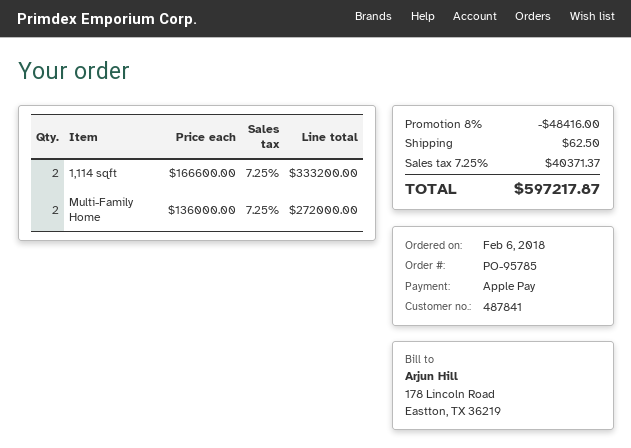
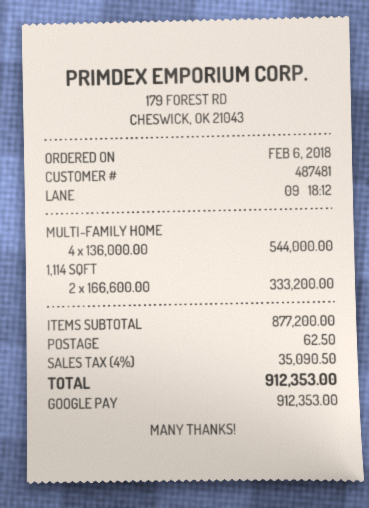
customer number: 487841 -> 487481
payment method: Apple Pay -> Google Pay
Multi-Family Home: 2 x 136000.00 = 272000.00 -> 4 x 136000.00 = 544000.00
discount: 8% = 48416.00 -> none
tax: 7.25% = 40371.37 -> 4% = 35090.50
total: 597217.87 -> 912353.00

